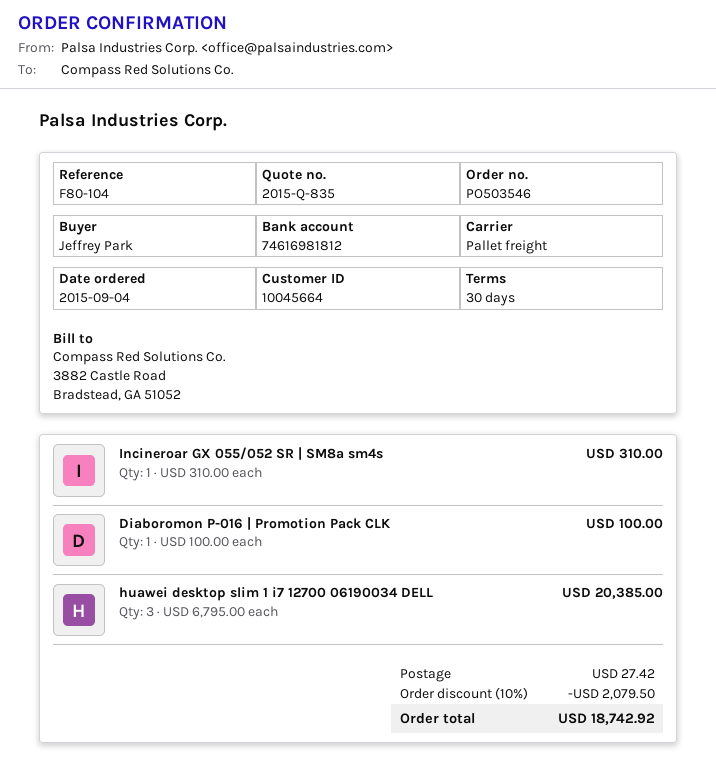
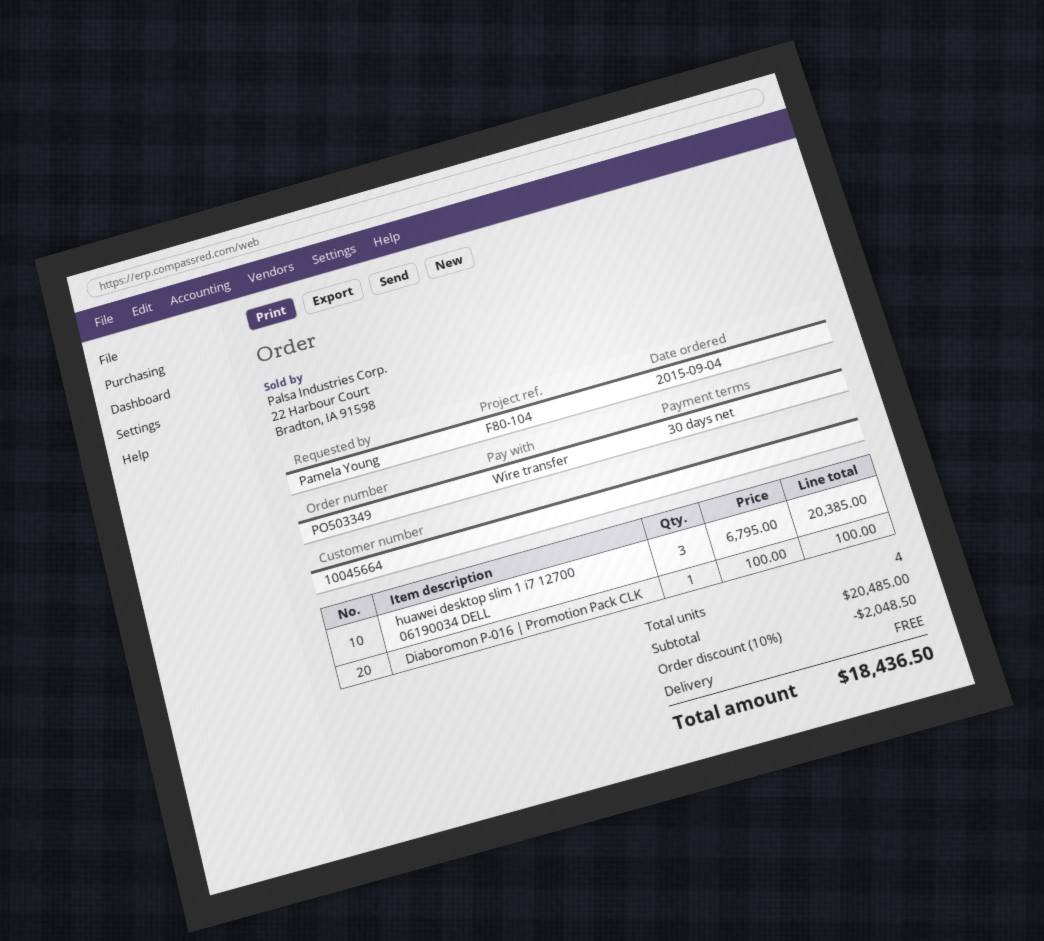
order number: PO503546 -> PO503349
ordered by: Jeffrey Park -> Pamela Young
Incineroar GX 055/052 SR | SM8a sm4s: 1 x 310.00 = 310.00 -> none
discount: 10% = 2079.50 -> 10% = 2048.50
shipping: 27.42 -> 0.00
total: 18742.92 -> 18436.50

